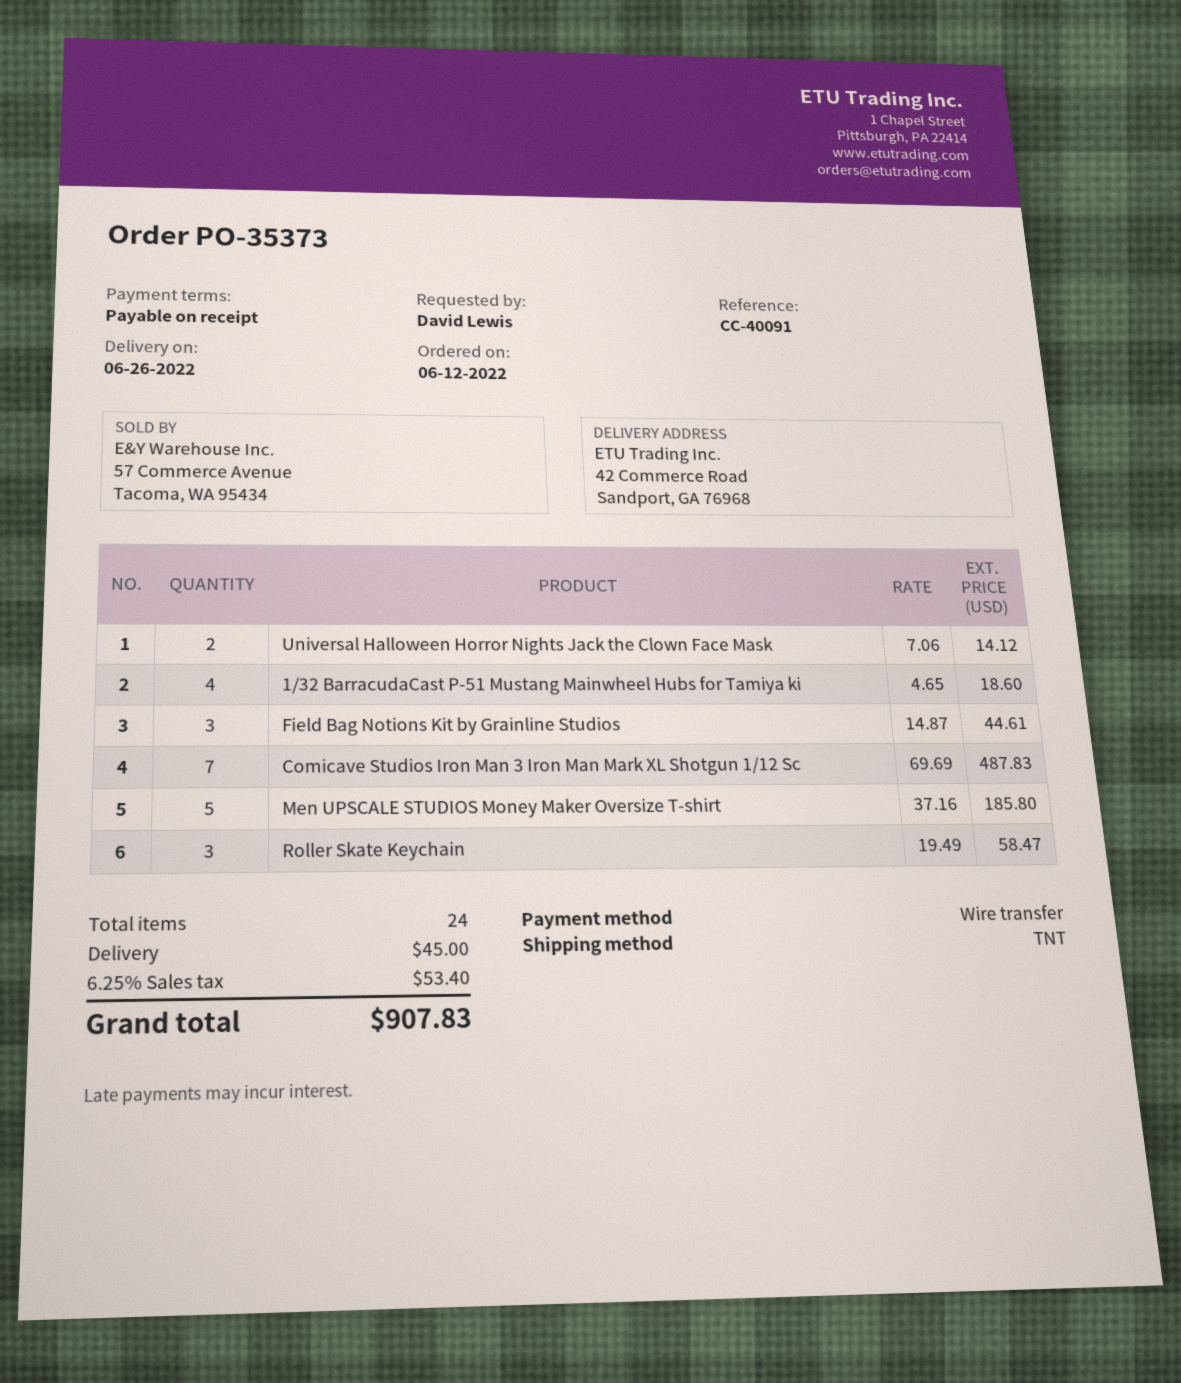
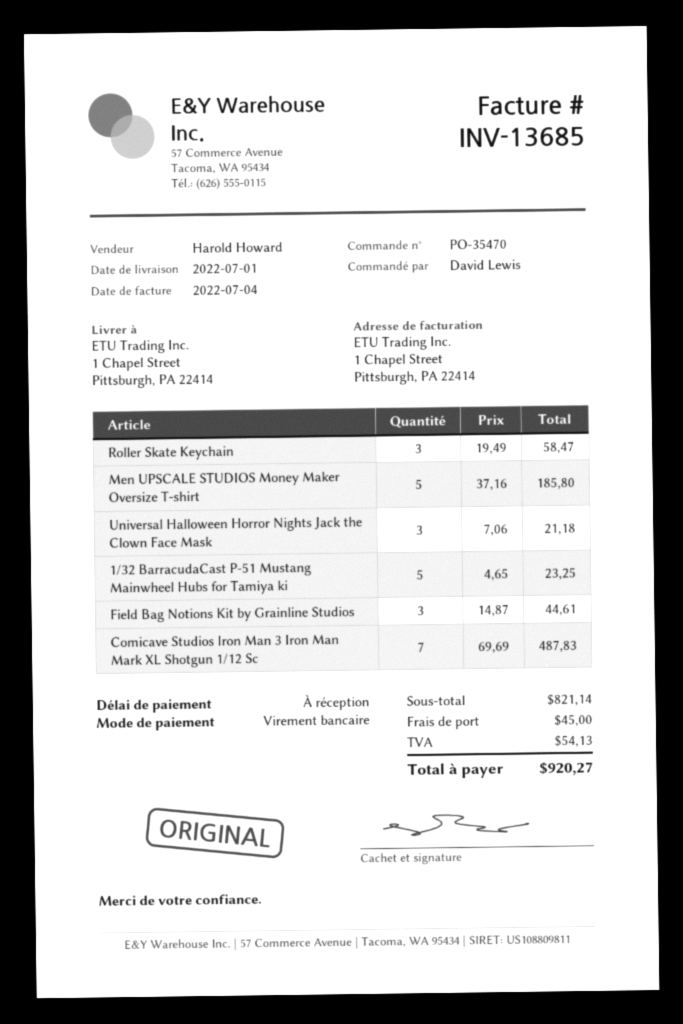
order number: PO-35373 -> PO-35470
delivery date: 2022-06-26 -> 2022-07-01
ship to: 42 Commerce Road, Sandport, GA 76968 -> 1 Chapel Street, Pittsburgh, PA 22414
Universal Halloween Horror Nights Jack the Clown Face Mask: 2 x 7.06 = 14.12 -> 3 x 7.06 = 21.18
1/32 BarracudaCast P-51 Mustang Mainwheel Hubs for Tamiya ki: 4 x 4.65 = 18.60 -> 5 x 4.65 = 23.25
tax: 53.40 -> 54.13
total: 907.83 -> 920.27

